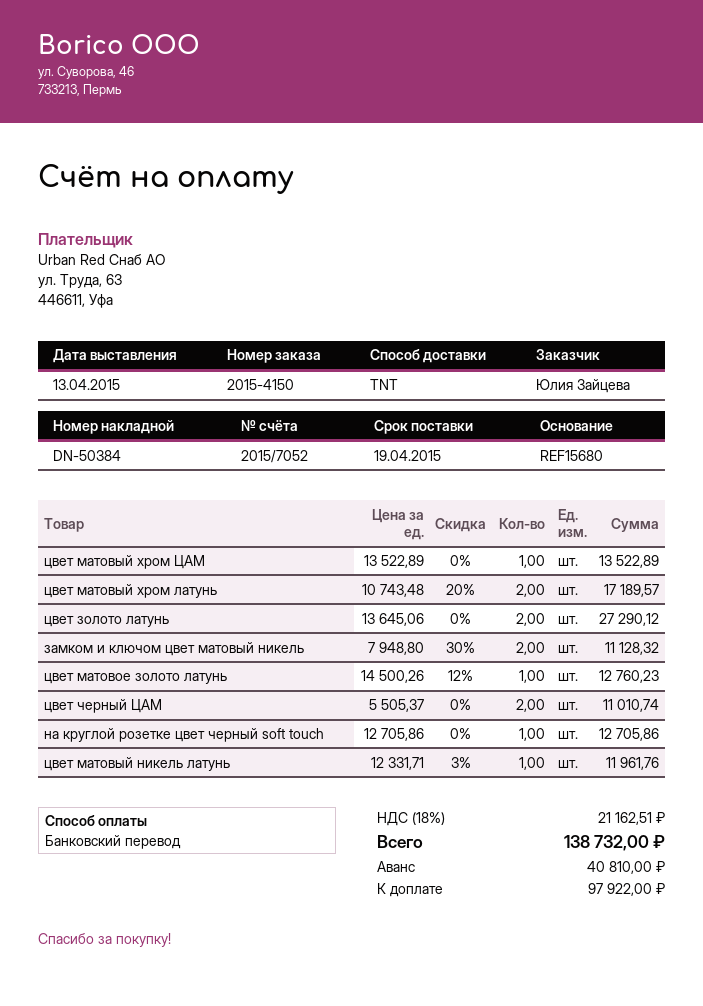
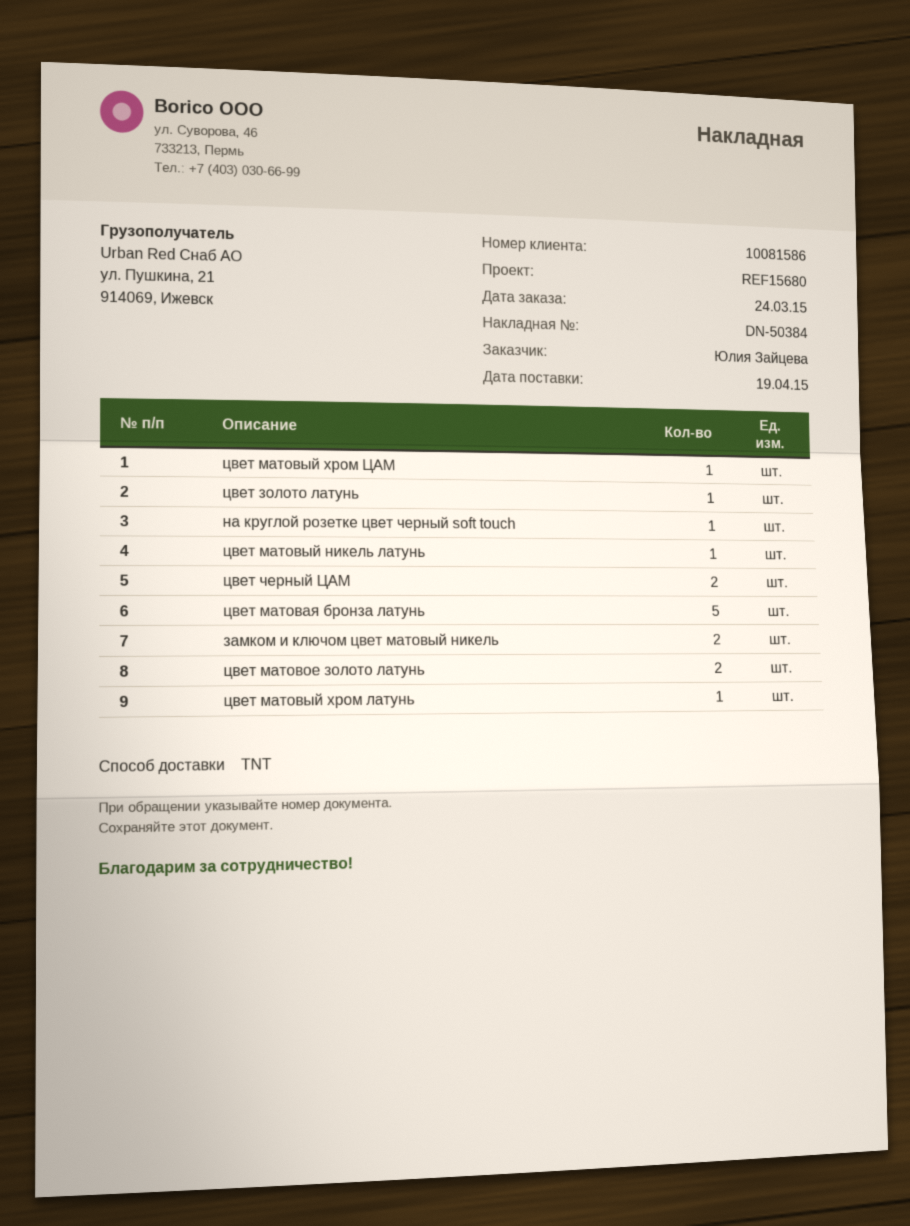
цвет матовый хром латунь: 2 -> 1
цвет золото латунь: 2 -> 1
цвет матовое золото латунь: 1 -> 2
цвет матовая бронза латунь: none -> 5

